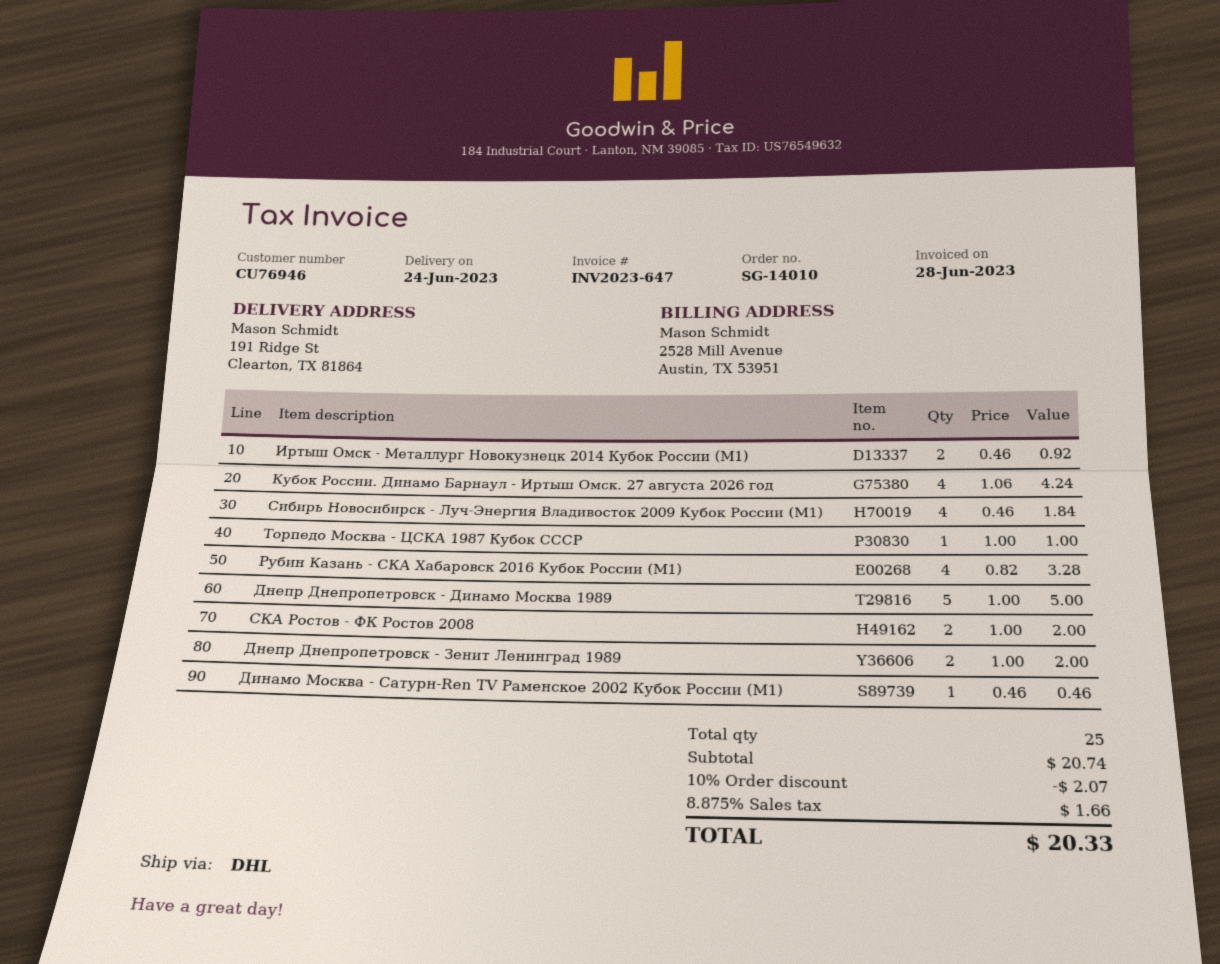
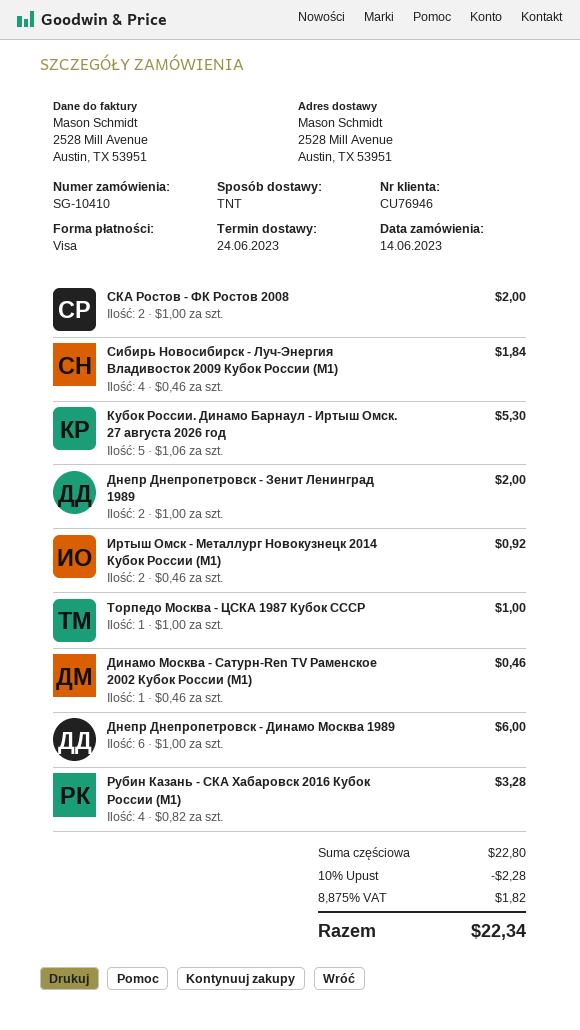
order number: SG-14010 -> SG-10410
shipping method: DHL -> TNT
ship to: 191 Ridge St, Clearton, TX 81864 -> 2528 Mill Avenue, Austin, TX 53951
Кубок России. Динамо Барнаул - Иртыш Омск. 27 августа 2026 год: 4 x 1.06 = 4.24 -> 5 x 1.06 = 5.30
Днепр Днепропетровск - Динамо Москва 1989: 5 x 1.00 = 5.00 -> 6 x 1.00 = 6.00
subtotal: 20.74 -> 22.80
discount: 10% = 2.07 -> 10% = 2.28
tax: 8.875% = 1.66 -> 8.875% = 1.82
total: 20.33 -> 22.34

